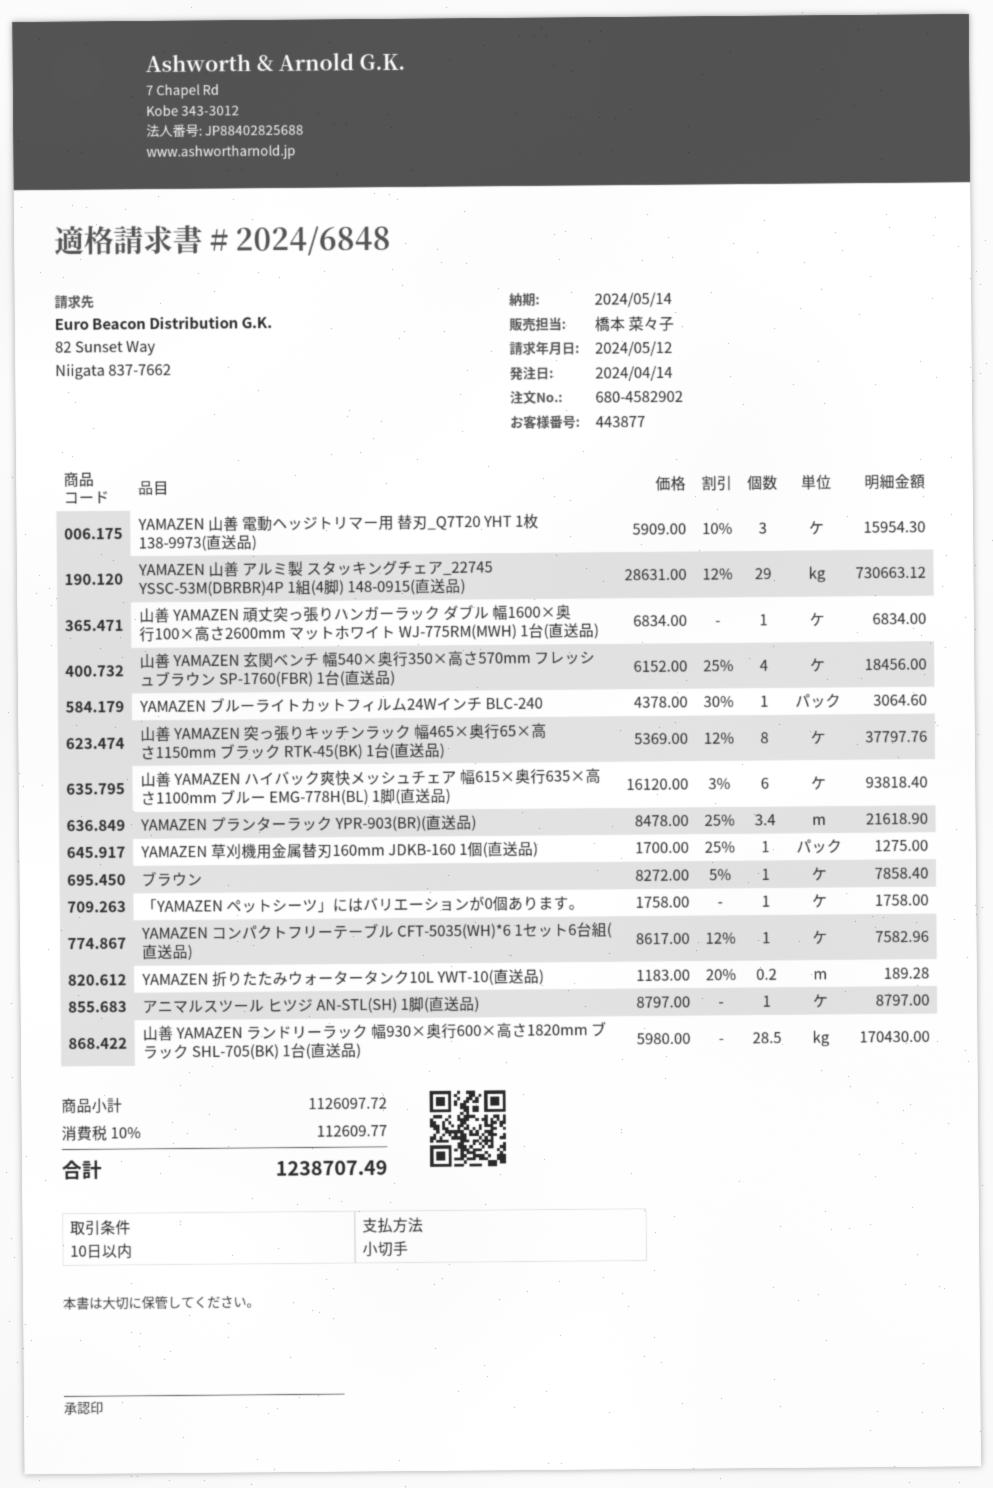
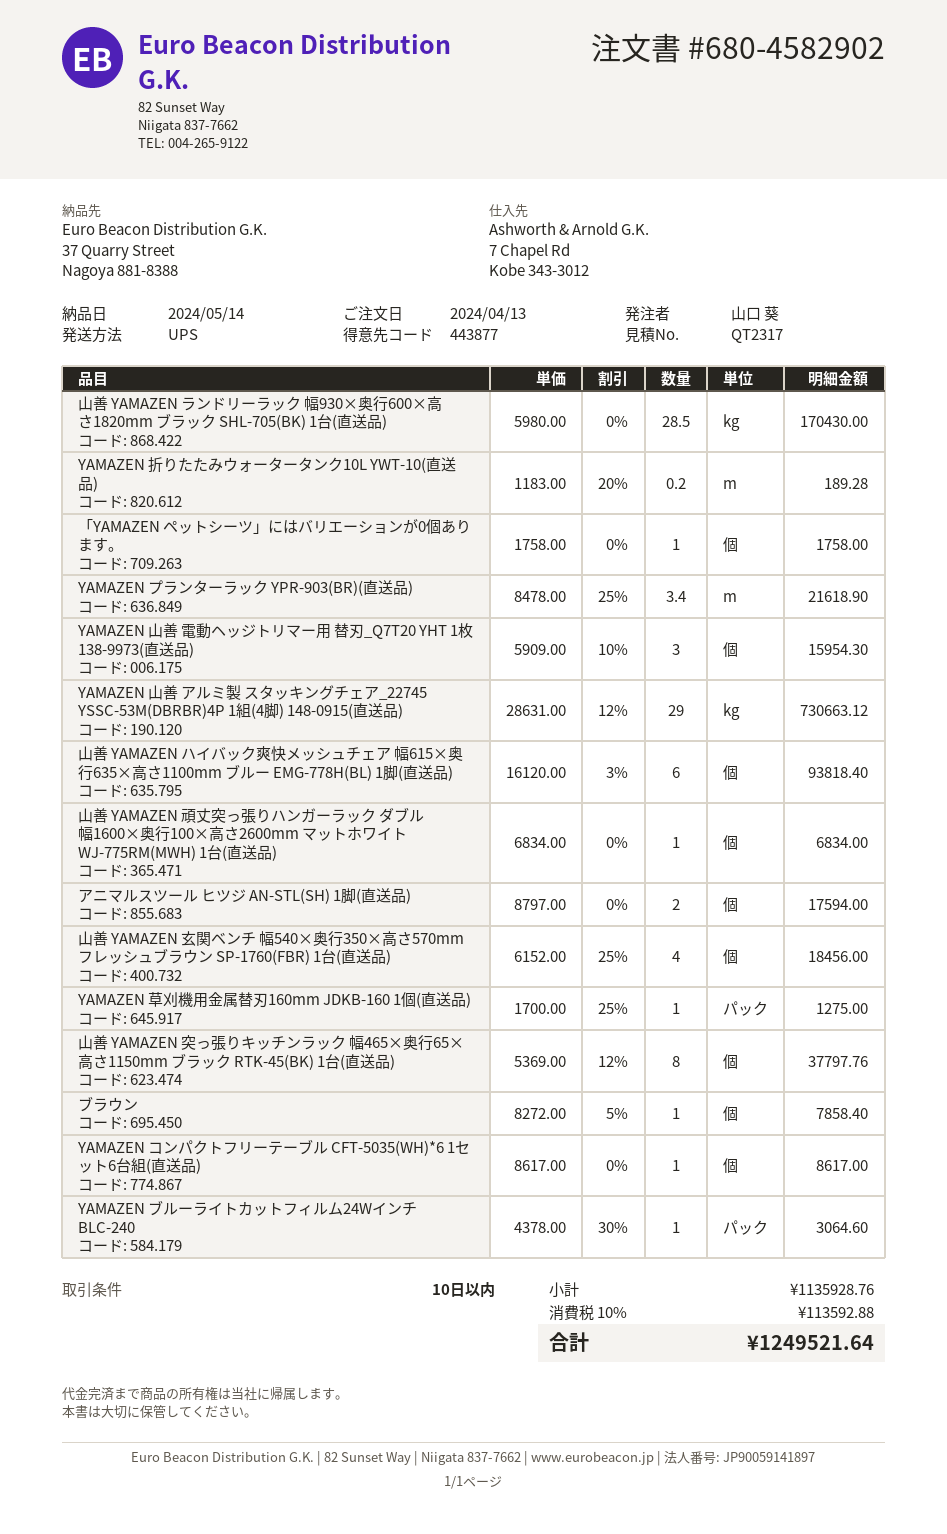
order date: 2024-04-14 -> 2024-04-13
YAMAZEN コンパクトフリーテーブル CFT-5035(WH)*6 1セット6台組(直送品): 1 x 8617.00 - 12% = 7582.96 -> 1 x 8617.00 = 8617.00
アニマルスツール ヒツジ AN-STL(SH) 1脚(直送品): 1 x 8797.00 = 8797.00 -> 2 x 8797.00 = 17594.00
subtotal: 1126097.72 -> 1135928.76
tax: 10% = 112609.77 -> 10% = 113592.88
total: 1238707.49 -> 1249521.64

